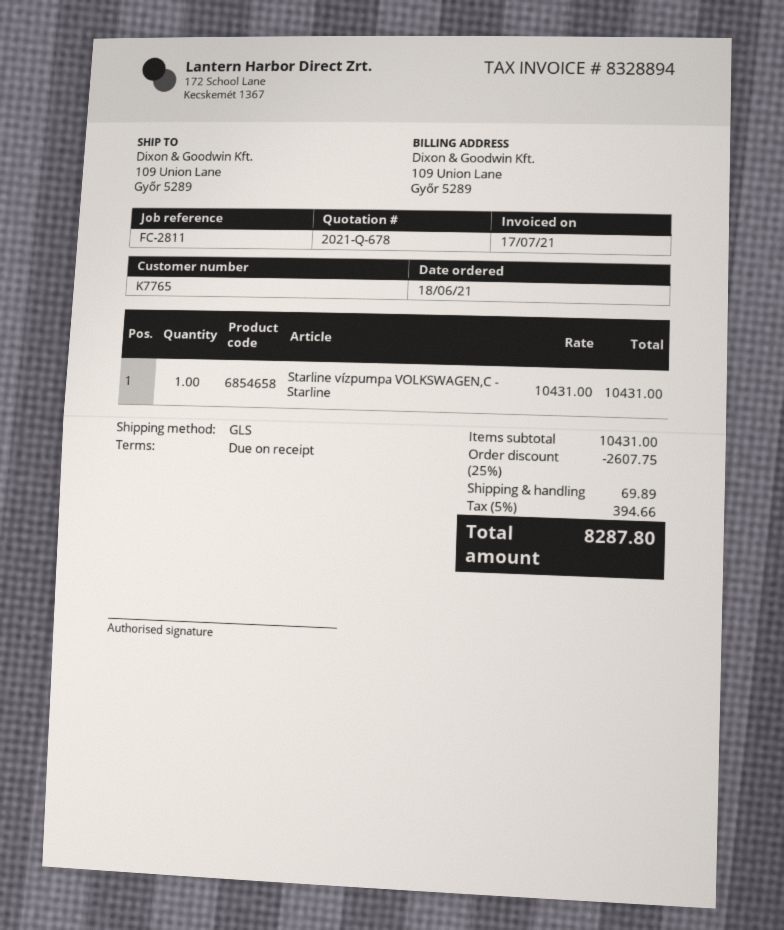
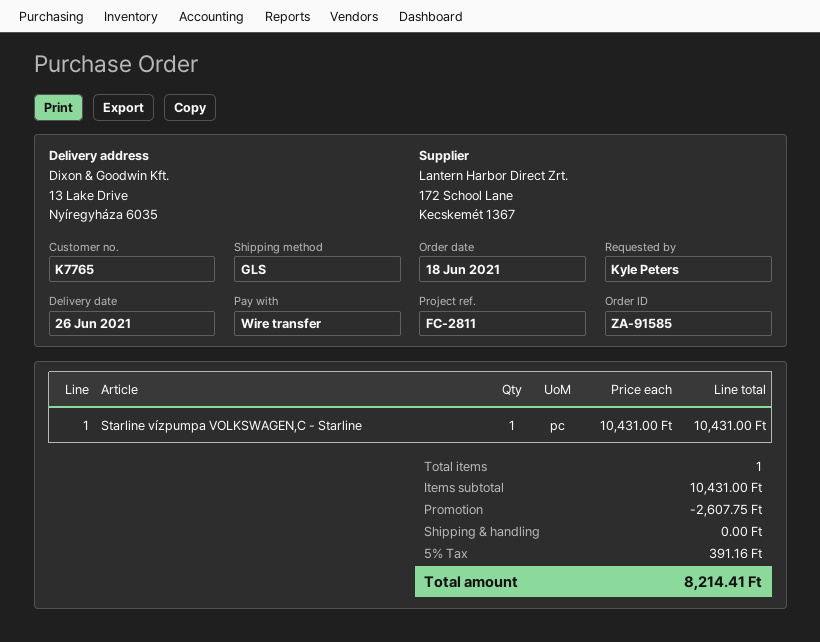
ship to: 109 Union Lane, Győr 5289 -> 13 Lake Drive, Nyíregyháza 6035
shipping: 69.89 -> 0.00
tax: 5% = 394.66 -> 5% = 391.16
total: 8287.80 -> 8214.41

